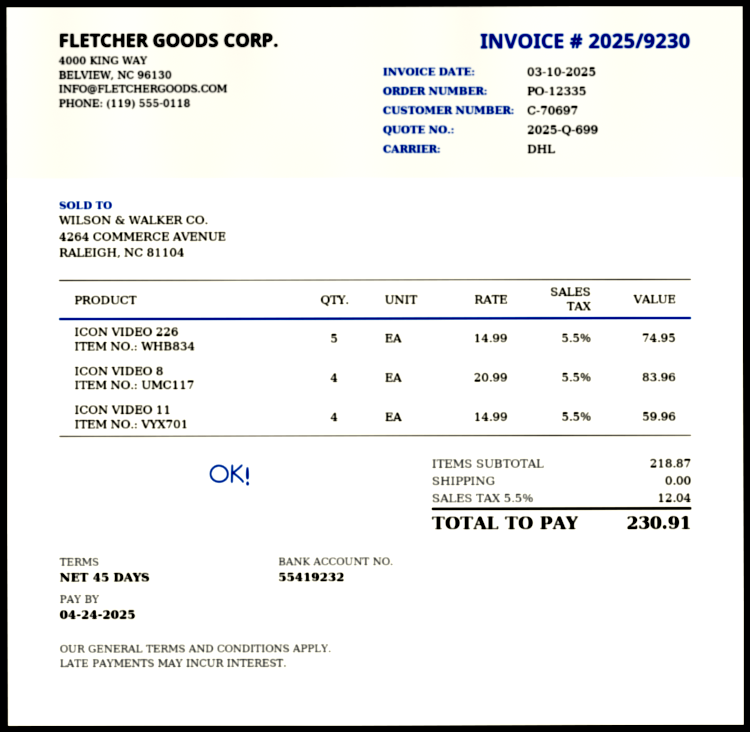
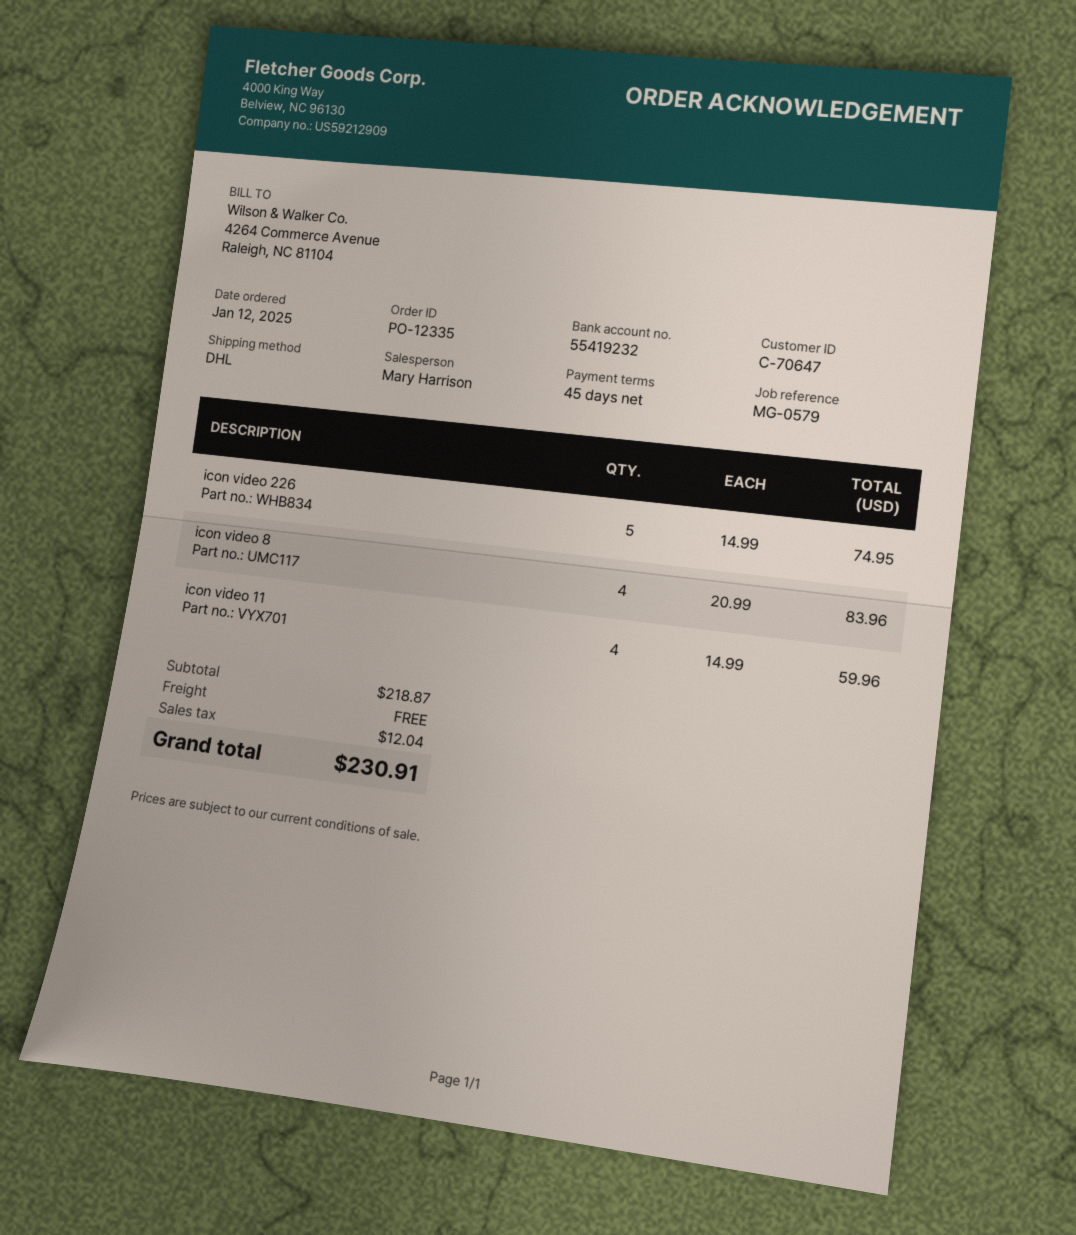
customer number: C-70697 -> C-70647

